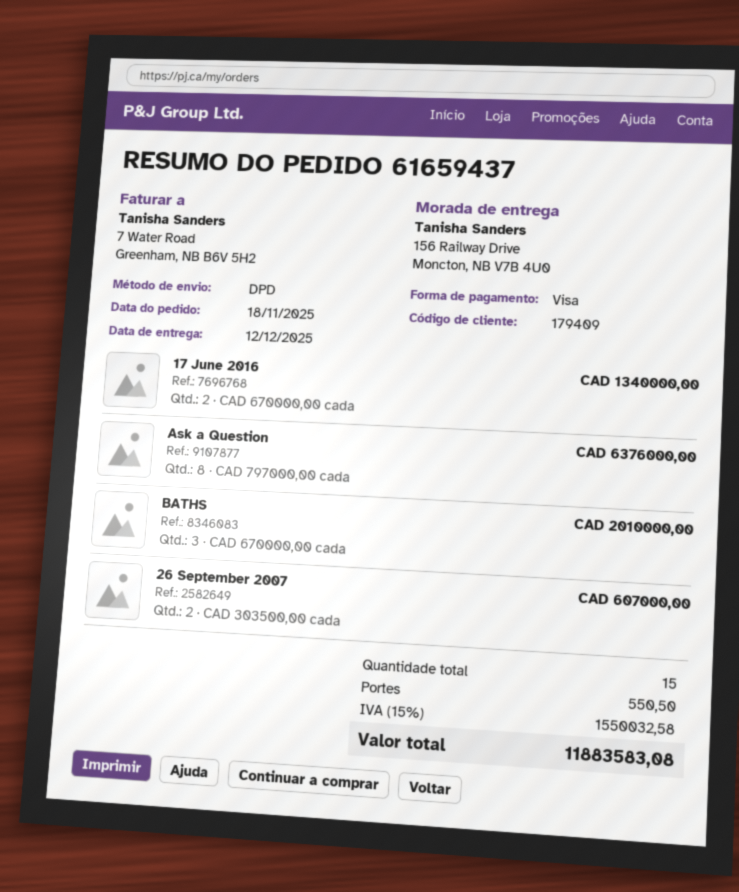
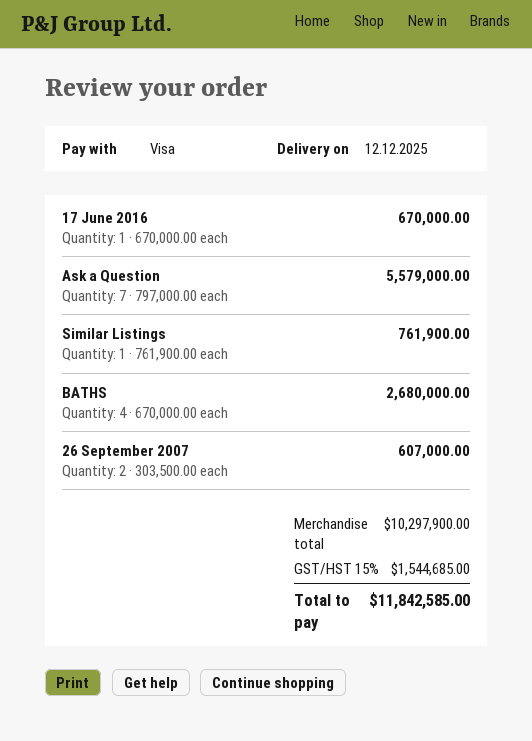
17 June 2016: 2 x 670000.00 = 1340000.00 -> 1 x 670000.00 = 670000.00
Ask a Question: 8 x 797000.00 = 6376000.00 -> 7 x 797000.00 = 5579000.00
BATHS: 3 x 670000.00 = 2010000.00 -> 4 x 670000.00 = 2680000.00
Similar Listings: none -> 1 x 761900.00 = 761900.00
shipping: 550.50 -> none
tax: 15% = 1550032.58 -> 15% = 1544685.00
total: 11883583.08 -> 11842585.00

